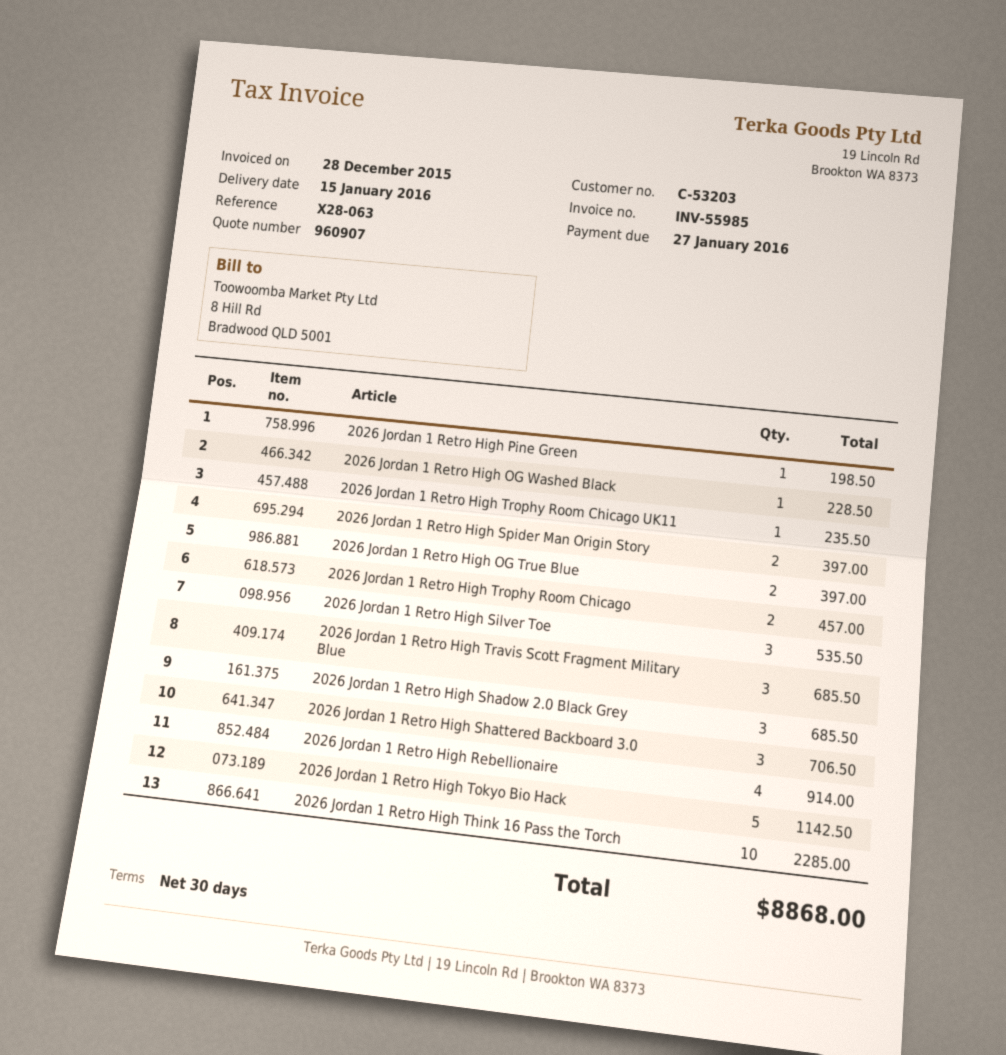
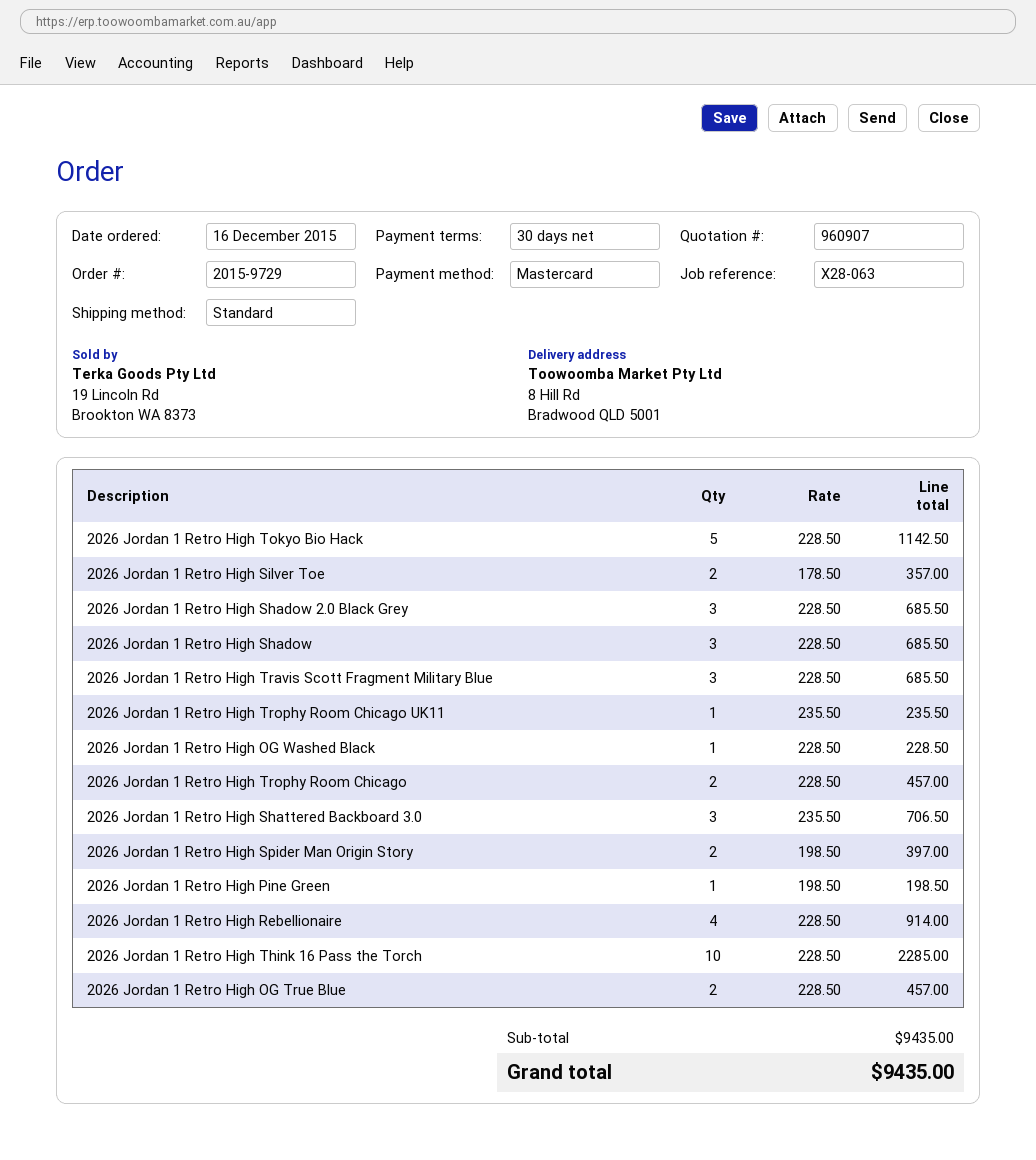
2026 Jordan 1 Retro High OG True Blue: 2 for 397.00 -> 2 for 457.00
2026 Jordan 1 Retro High Silver Toe: 3 for 535.50 -> 2 for 357.00
2026 Jordan 1 Retro High Shadow: none -> 3 for 685.50
total: 8868.00 -> 9435.00

